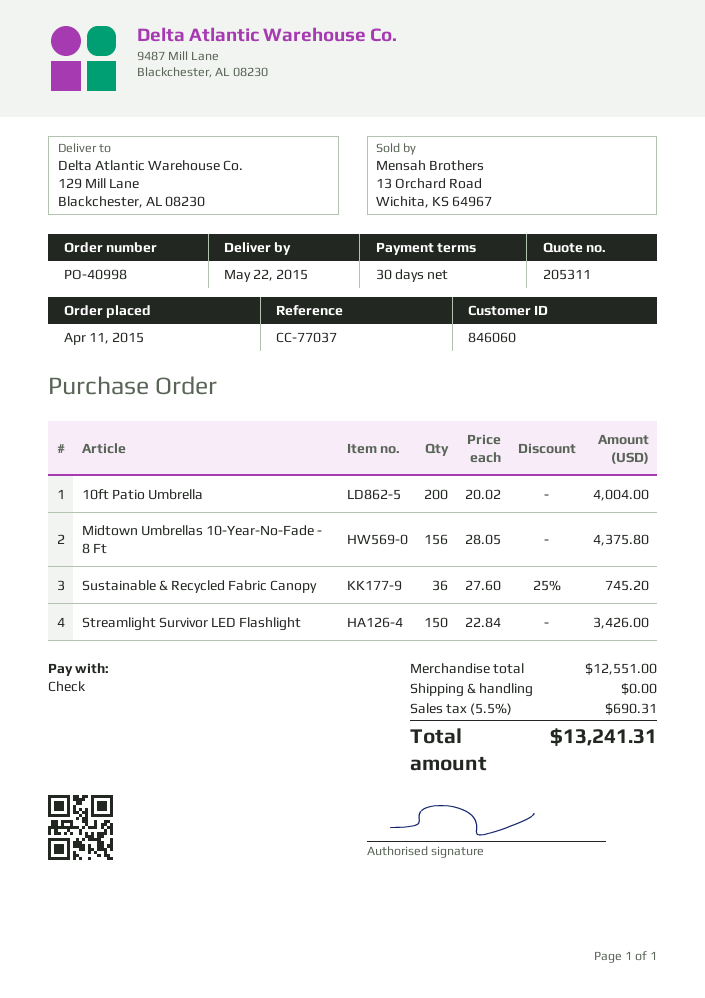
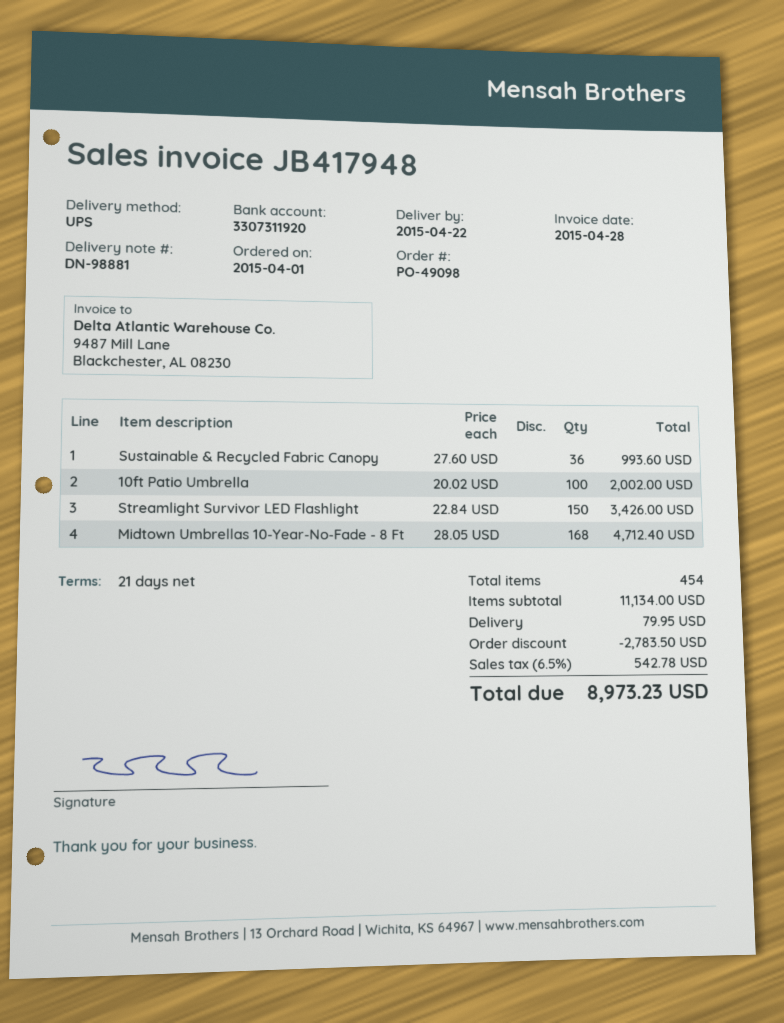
order number: PO-40998 -> PO-49098
order date: 2015-04-11 -> 2015-04-01
delivery date: 2015-05-22 -> 2015-04-22
payment terms: 30 days -> 21 days
10ft Patio Umbrella: 200 x 20.02 = 4004.00 -> 100 x 20.02 = 2002.00
Midtown Umbrellas 10-Year-No-Fade - 8 Ft: 156 x 28.05 = 4375.80 -> 168 x 28.05 = 4712.40
Sustainable & Recycled Fabric Canopy: 36 x 27.60 - 25% = 745.20 -> 36 x 27.60 = 993.60
subtotal: 12551.00 -> 11134.00
discount: none -> 2783.50
shipping: 0.00 -> 79.95
tax: 5.5% = 690.31 -> 6.5% = 542.78
total: 13241.31 -> 8973.23

